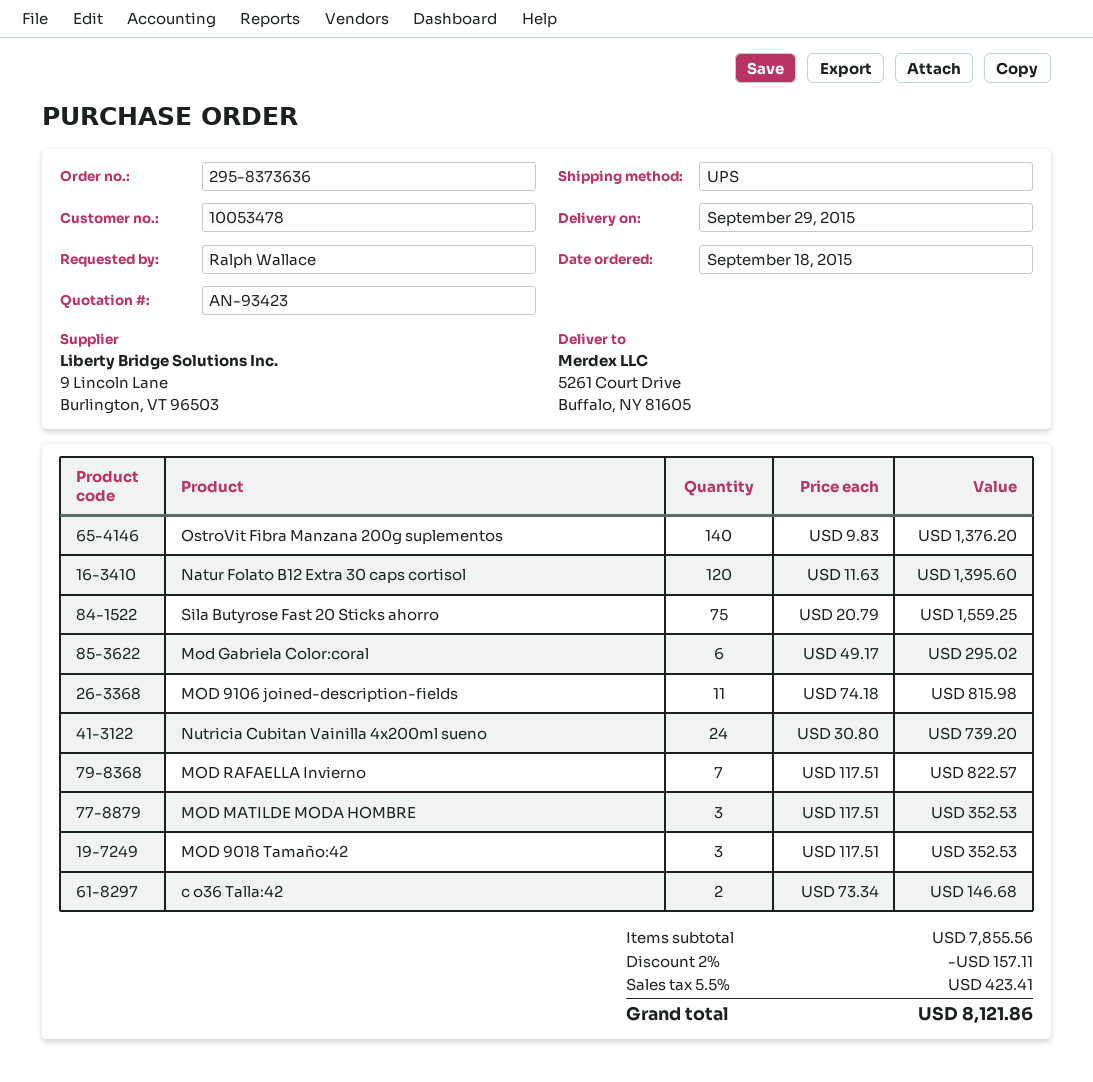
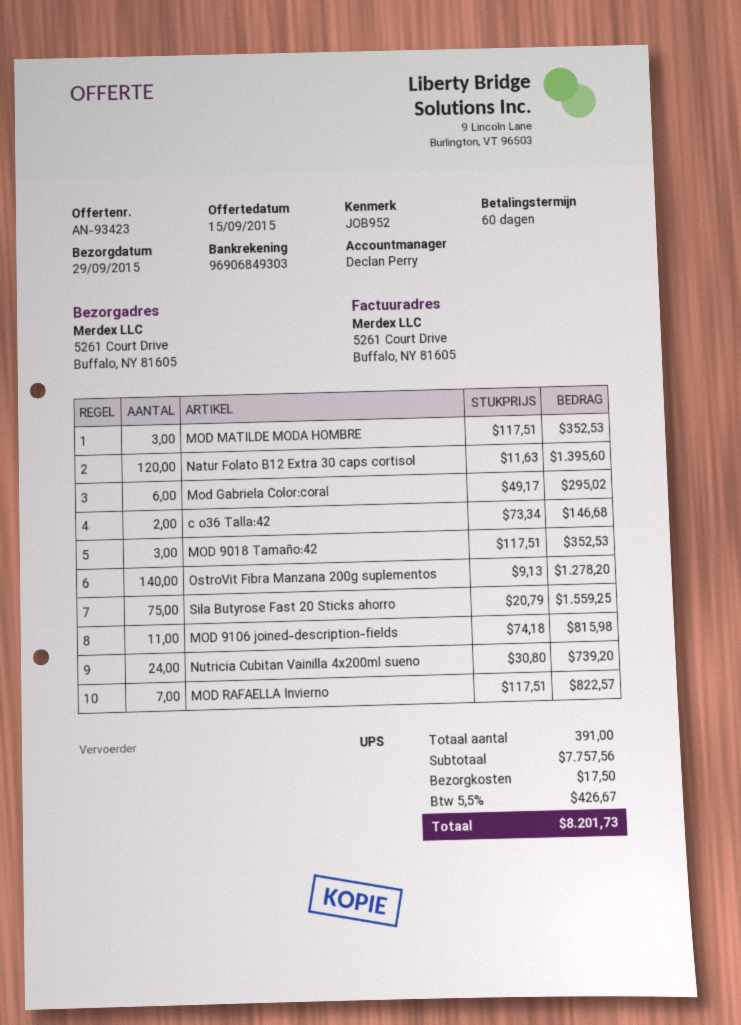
OstroVit Fibra Manzana 200g suplementos: 140 x 9.83 = 1376.20 -> 140 x 9.13 = 1278.20
subtotal: 7855.56 -> 7757.56
discount: 2% = 157.11 -> none
shipping: none -> 17.50
tax: 5.5% = 423.41 -> 5.5% = 426.67
total: 8121.86 -> 8201.73

